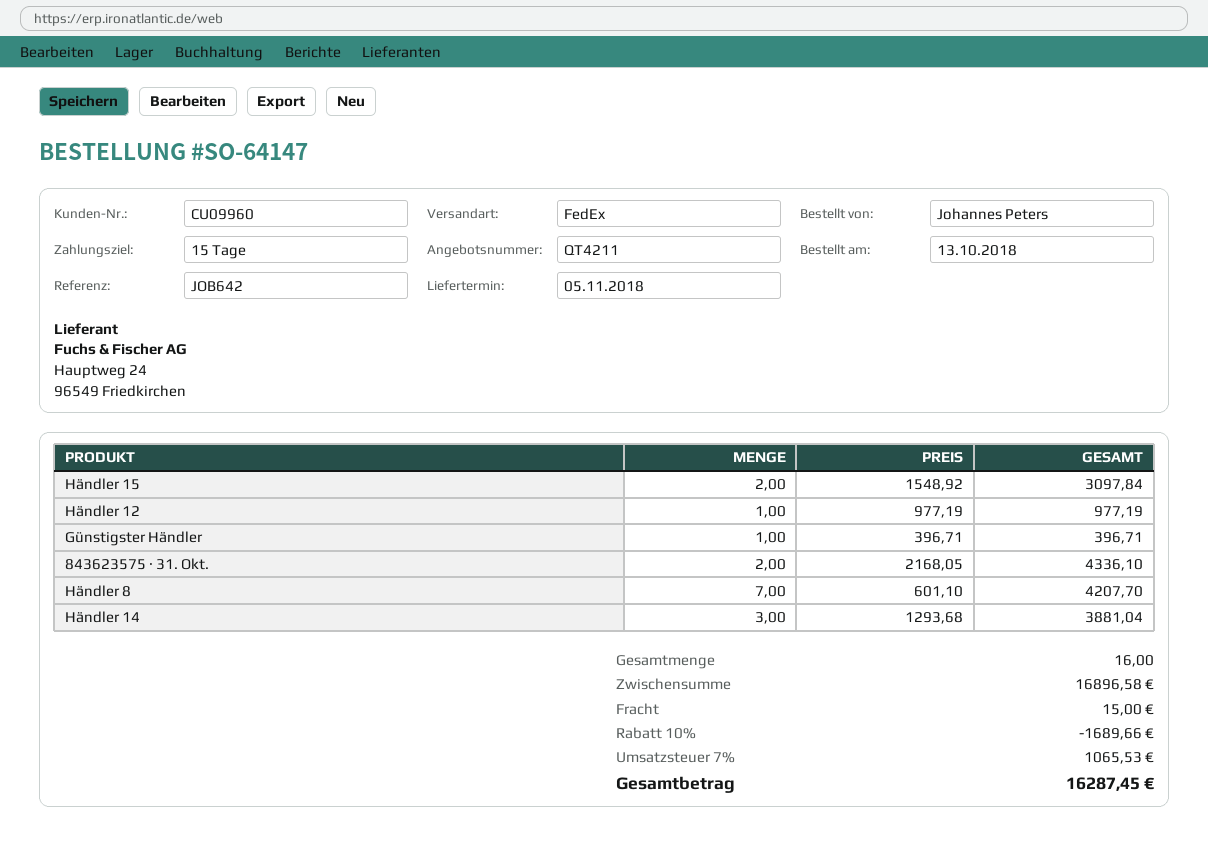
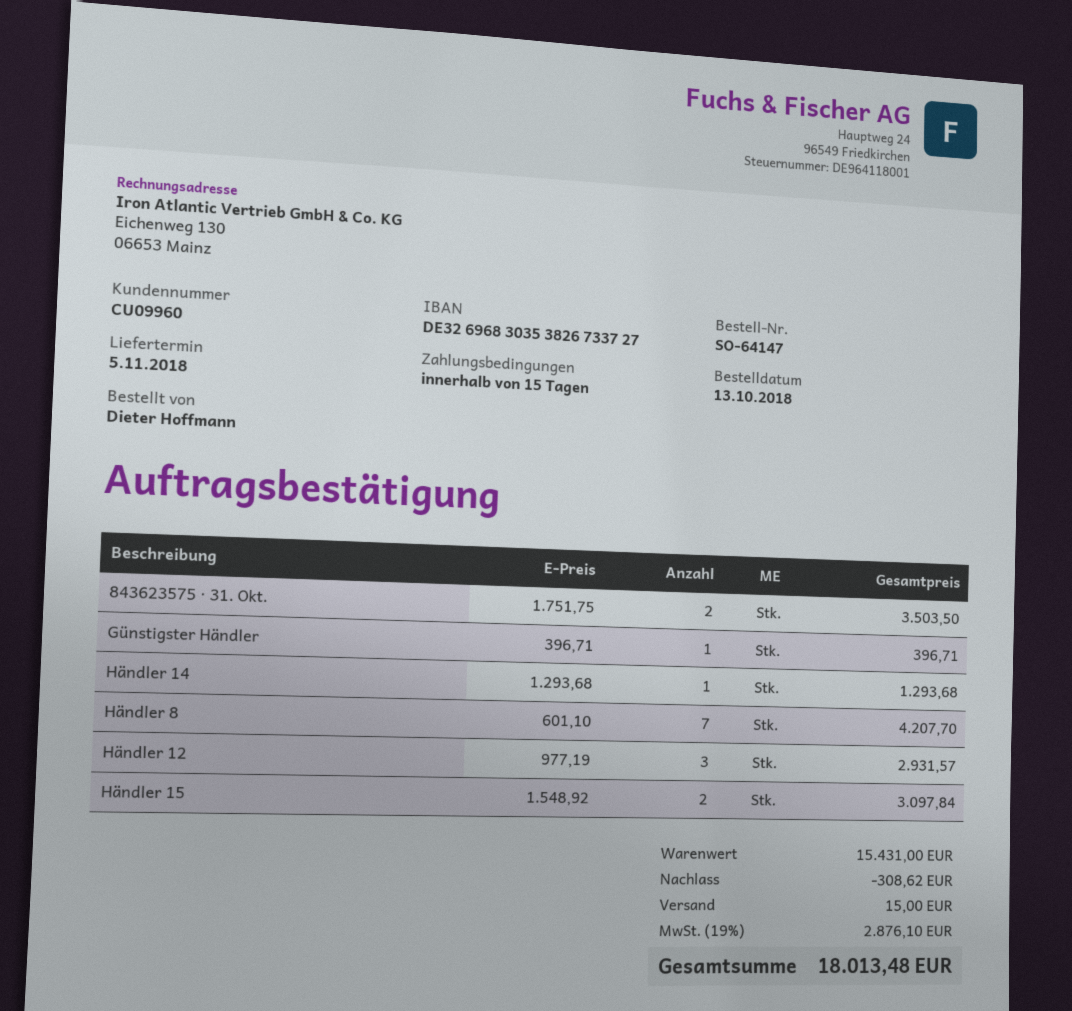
ordered by: Johannes Peters -> Dieter Hoffmann
Händler 12: 1 x 977.19 = 977.19 -> 3 x 977.19 = 2931.57
843623575 · 31. Okt.: 2 x 2168.05 = 4336.10 -> 2 x 1751.75 = 3503.50
Händler 14: 3 x 1293.68 = 3881.04 -> 1 x 1293.68 = 1293.68
subtotal: 16896.58 -> 15431.00
discount: 1689.66 -> 308.62
tax: 7% = 1065.53 -> 19% = 2876.10
total: 16287.45 -> 18013.48

